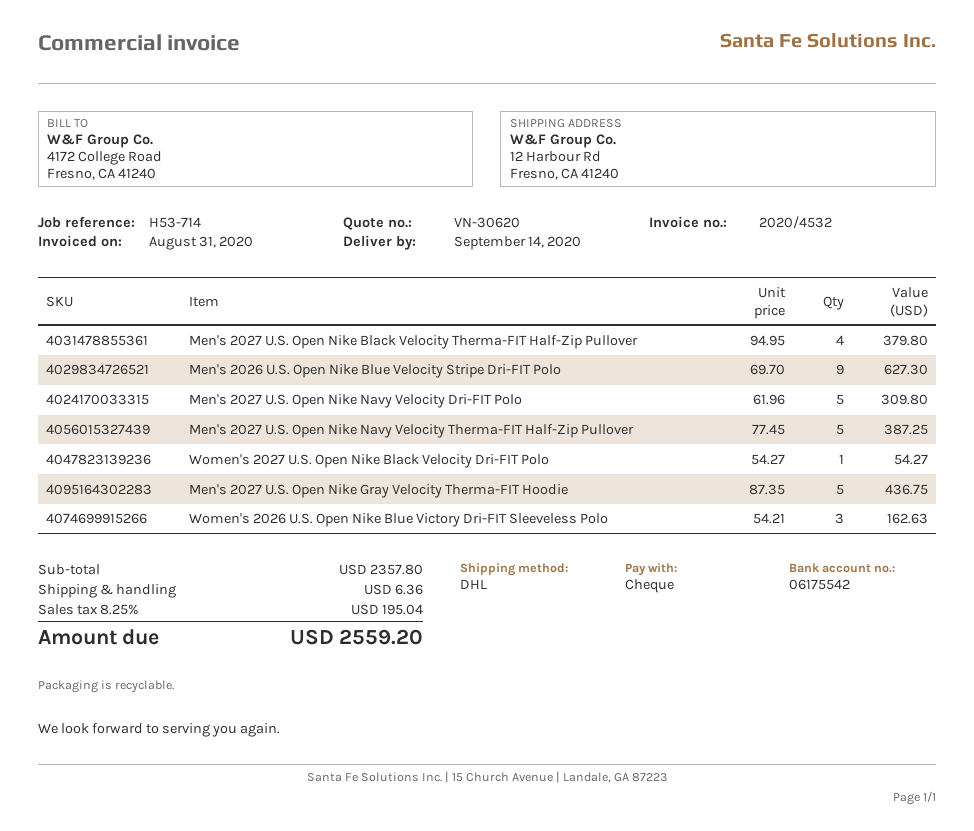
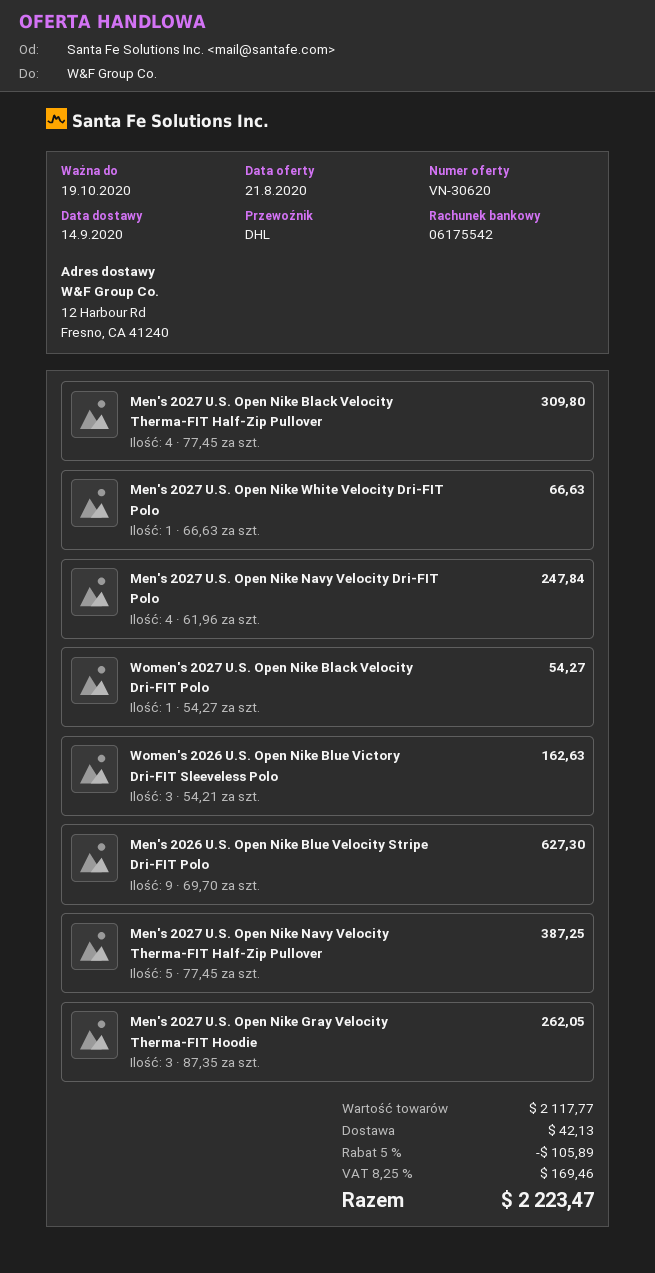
Men's 2027 U.S. Open Nike Black Velocity Therma-FIT Half-Zip Pullover: 4 x 94.95 = 379.80 -> 4 x 77.45 = 309.80
Men's 2027 U.S. Open Nike Navy Velocity Dri-FIT Polo: 5 x 61.96 = 309.80 -> 4 x 61.96 = 247.84
Men's 2027 U.S. Open Nike Gray Velocity Therma-FIT Hoodie: 5 x 87.35 = 436.75 -> 3 x 87.35 = 262.05
Men's 2027 U.S. Open Nike White Velocity Dri-FIT Polo: none -> 1 x 66.63 = 66.63
subtotal: 2357.80 -> 2117.77
discount: none -> 5% = 105.89
shipping: 6.36 -> 42.13
tax: 8.25% = 195.04 -> 8.25% = 169.46
total: 2559.20 -> 2223.47

